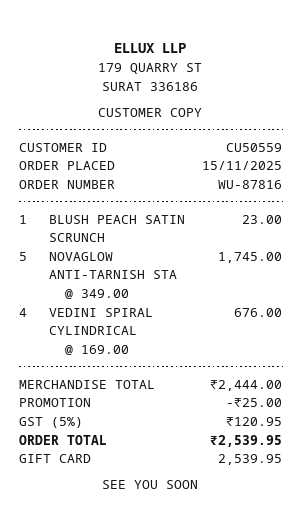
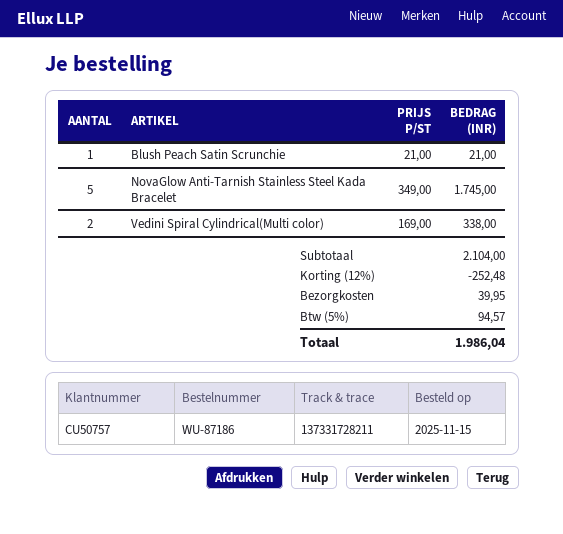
order number: WU-87816 -> WU-87186
customer number: CU50559 -> CU50757
BLUSH PEACH SATIN SCRUNCH: 1 x 23.00 = 23.00 -> 1 x 21.00 = 21.00
VEDINI SPIRAL CYLINDRICAL: 4 x 169.00 = 676.00 -> 2 x 169.00 = 338.00
subtotal: 2444.00 -> 2104.00
discount: 25.00 -> 252.48
shipping: none -> 39.95
tax: 5% = 120.95 -> 5% = 94.57
total: 2539.95 -> 1986.04

